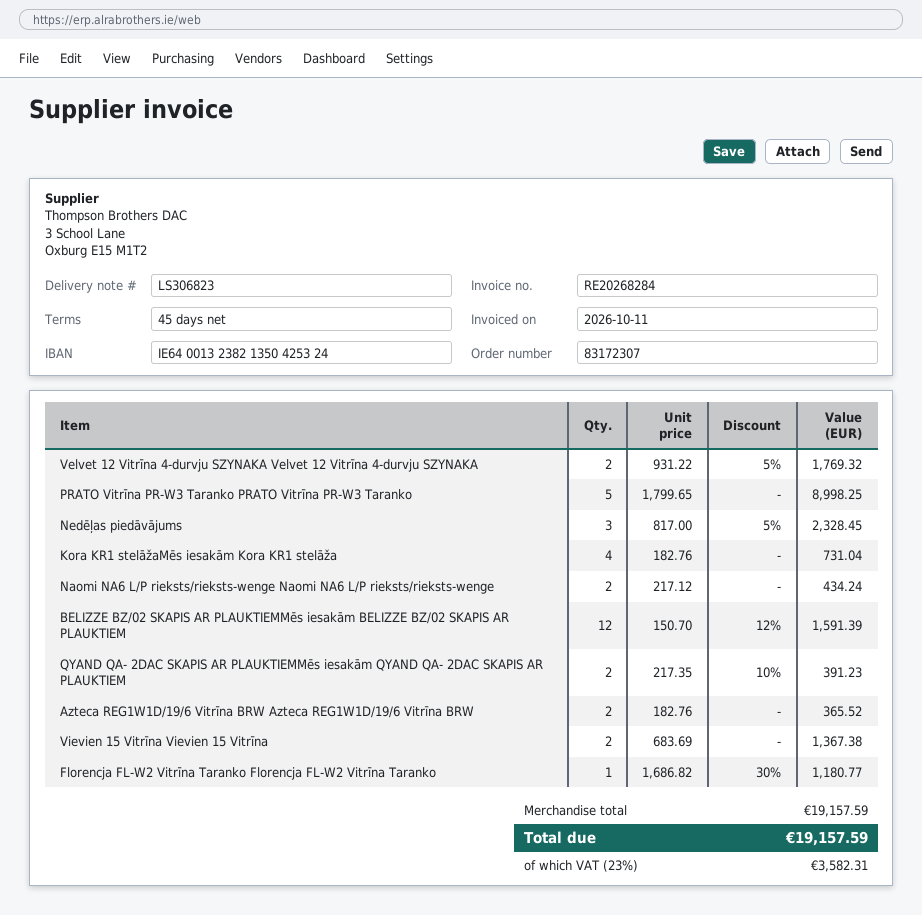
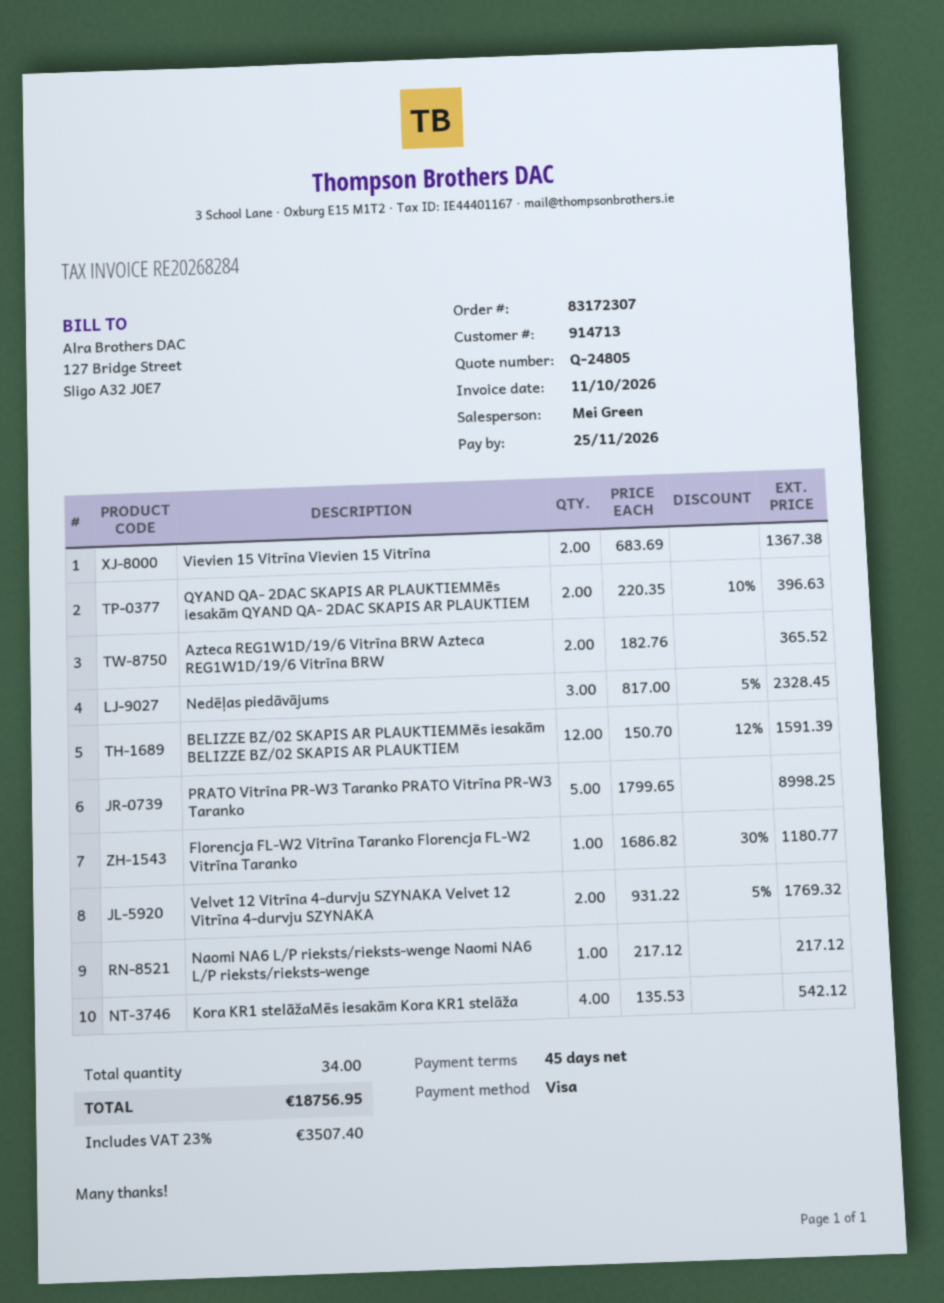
Kora KR1 stelāžaMēs iesakām Kora KR1 stelāža: 4 x 182.76 = 731.04 -> 4 x 135.53 = 542.12
Naomi NA6 L/P rieksts/rieksts-wenge Naomi NA6 L/P rieksts/rieksts-wenge: 2 x 217.12 = 434.24 -> 1 x 217.12 = 217.12
QYAND QA- 2DAC SKAPIS AR PLAUKTIEMMēs iesakām QYAND QA- 2DAC SKAPIS AR PLAUKTIEM: 2 x 217.35 - 10% = 391.23 -> 2 x 220.35 - 10% = 396.63
tax: 23% = 3582.31 -> 23% = 3507.40
total: 19157.59 -> 18756.95

